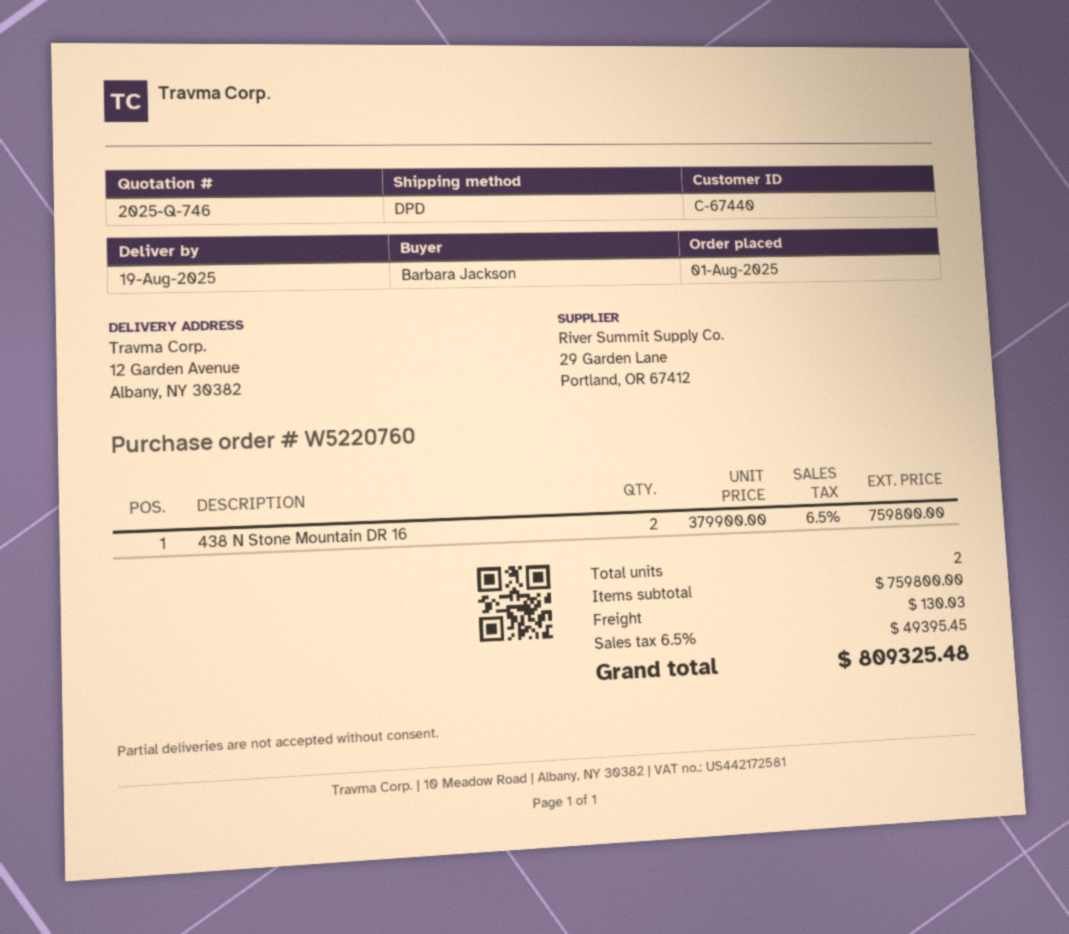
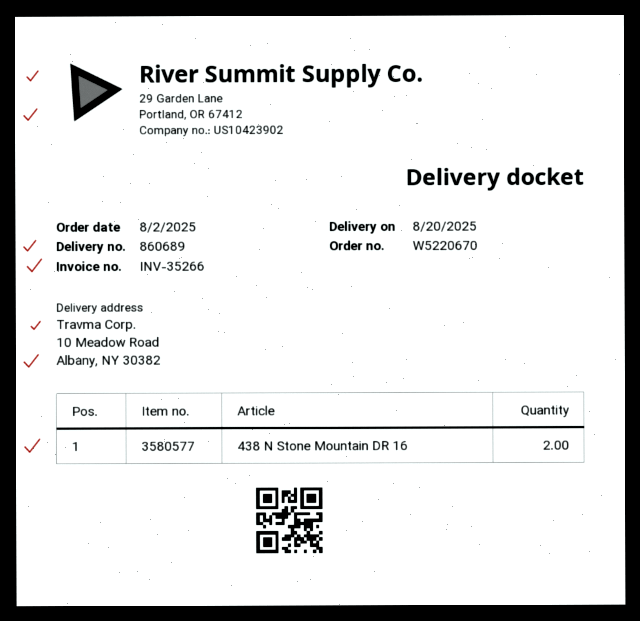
order number: W5220760 -> W5220670
order date: 2025-08-01 -> 2025-08-02
delivery date: 2025-08-19 -> 2025-08-20
ship to: 12 Garden Avenue, Albany, NY 30382 -> 10 Meadow Road, Albany, NY 30382

